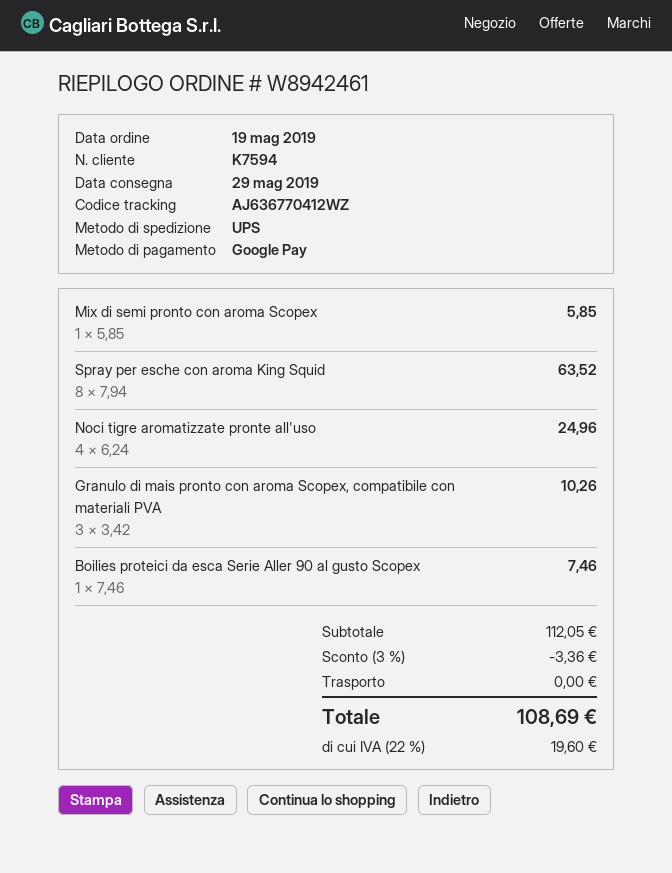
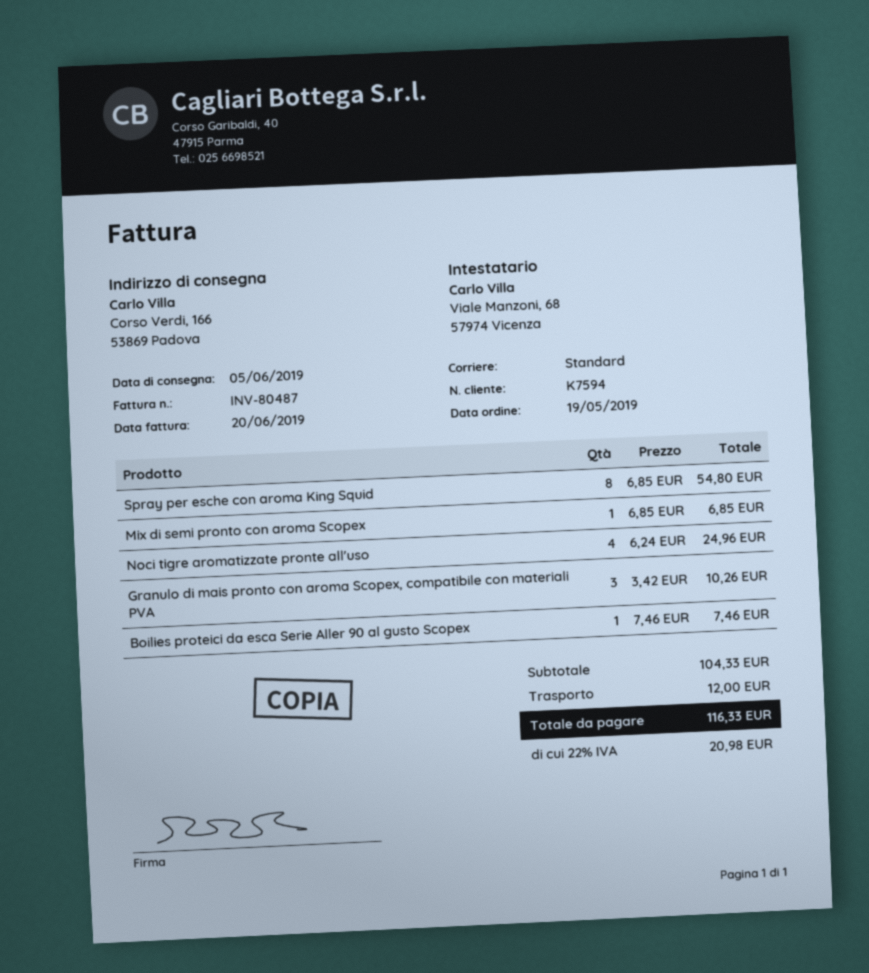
delivery date: 2019-05-29 -> 2019-06-05
shipping method: UPS -> standard
Mix di semi pronto con aroma Scopex: 1 x 5.85 = 5.85 -> 1 x 6.85 = 6.85
Spray per esche con aroma King Squid: 8 x 7.94 = 63.52 -> 8 x 6.85 = 54.80
subtotal: 112.05 -> 104.33
discount: 3% = 3.36 -> none
shipping: 0.00 -> 12.00
tax: 22% = 19.60 -> 22% = 20.98
total: 108.69 -> 116.33

